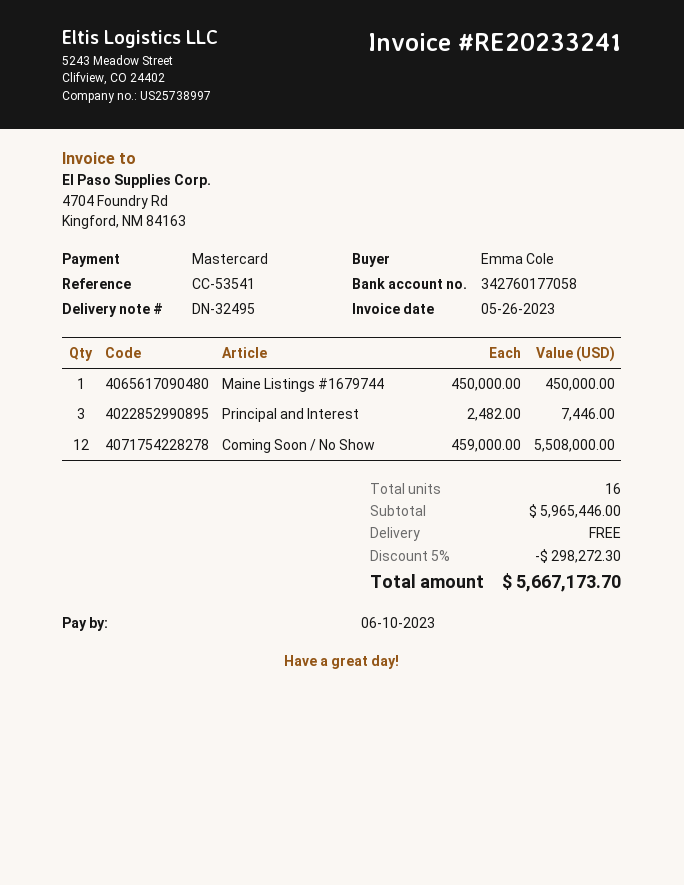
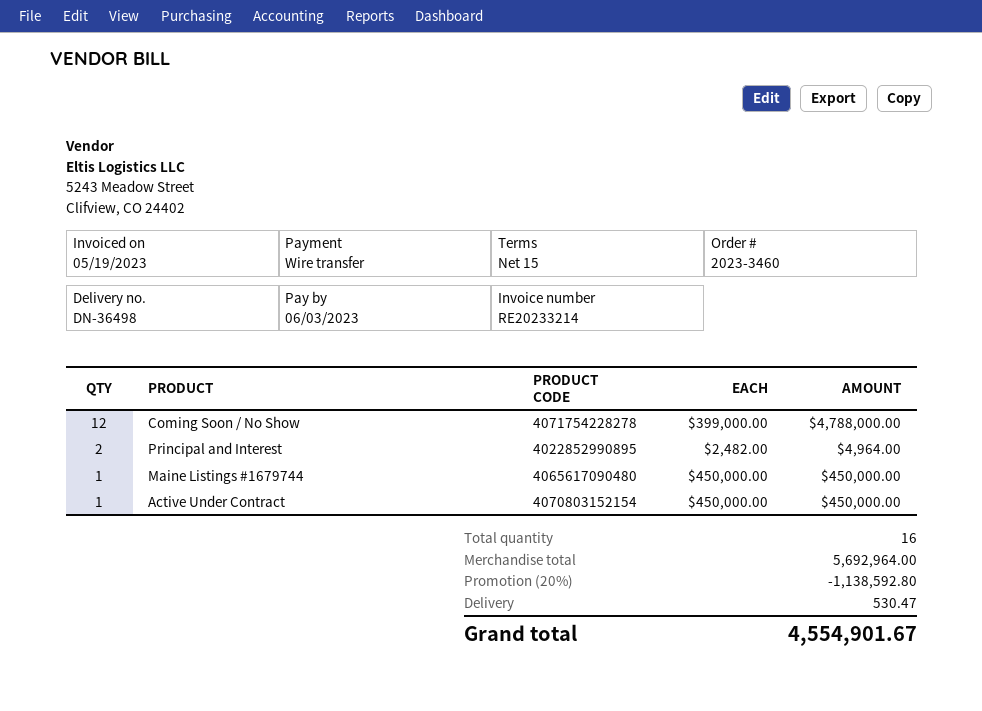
delivery note number: DN-32495 -> DN-36498
invoice number: RE20233241 -> RE20233214
invoice date: 2023-05-26 -> 2023-05-19
due date: 2023-06-10 -> 2023-06-03
payment method: Mastercard -> bank transfer
Principal and Interest: 3 x 2482.00 = 7446.00 -> 2 x 2482.00 = 4964.00
Coming Soon / No Show: 12 x 459000.00 = 5508000.00 -> 12 x 399000.00 = 4788000.00
Active Under Contract: none -> 1 x 450000.00 = 450000.00
subtotal: 5965446.00 -> 5692964.00
discount: 5% = 298272.30 -> 20% = 1138592.80
shipping: 0.00 -> 530.47
total: 5667173.70 -> 4554901.67

